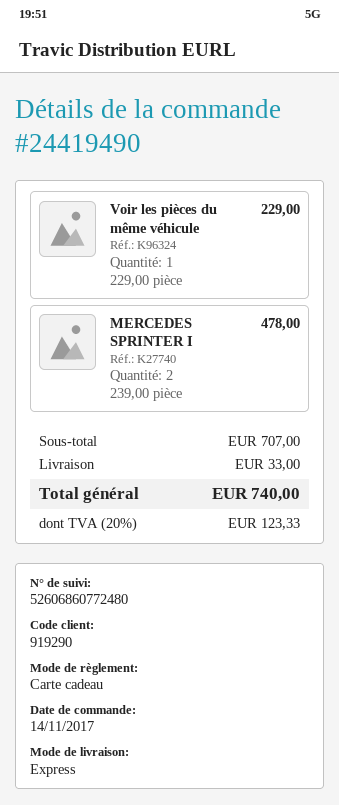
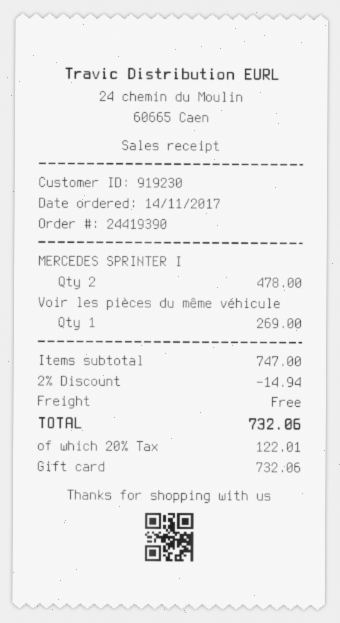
order number: 24419490 -> 24419390
customer number: 919290 -> 919230
Voir les pièces du même véhicule: 1 for 229.00 -> 1 for 269.00
subtotal: 707.00 -> 747.00
discount: none -> 2% = 14.94
shipping: 33.00 -> 0.00
tax: 20% = 123.33 -> 20% = 122.01
total: 740.00 -> 732.06

